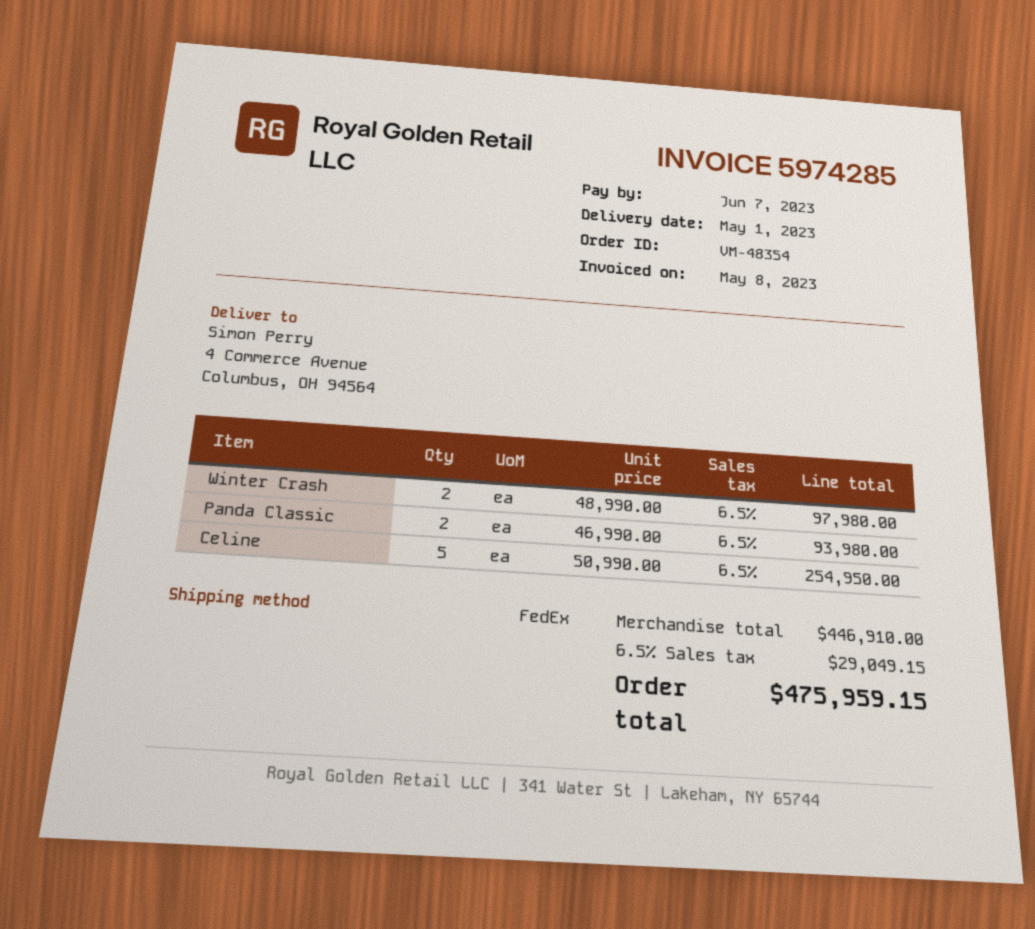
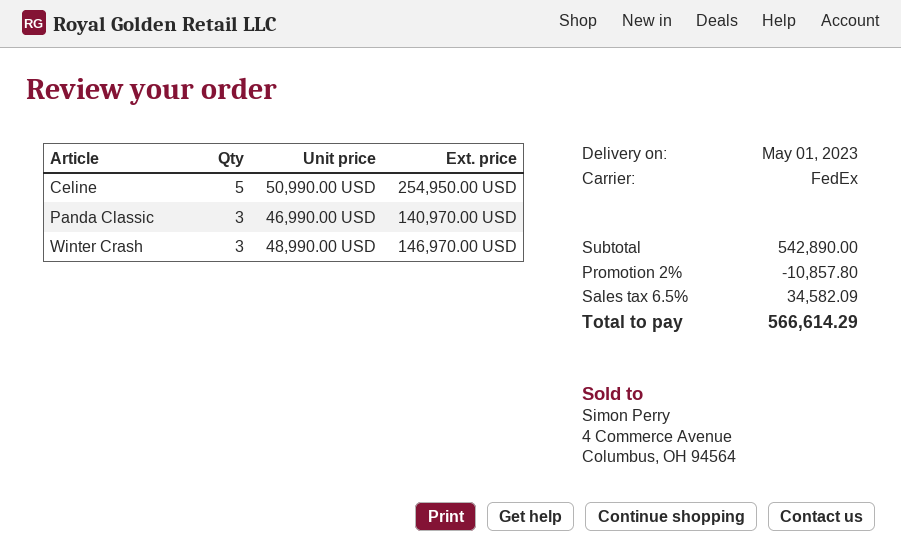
Winter Crash: 2 x 48990.00 = 97980.00 -> 3 x 48990.00 = 146970.00
Panda Classic: 2 x 46990.00 = 93980.00 -> 3 x 46990.00 = 140970.00
subtotal: 446910.00 -> 542890.00
discount: none -> 2% = 10857.80
tax: 6.5% = 29049.15 -> 6.5% = 34582.09
total: 475959.15 -> 566614.29

